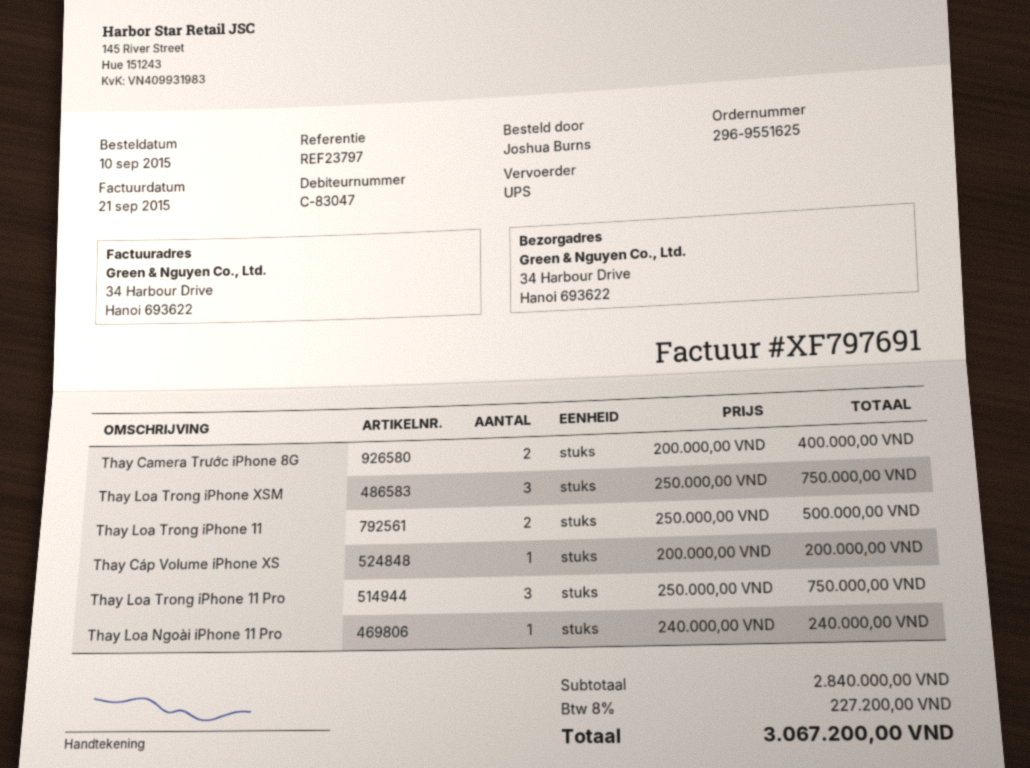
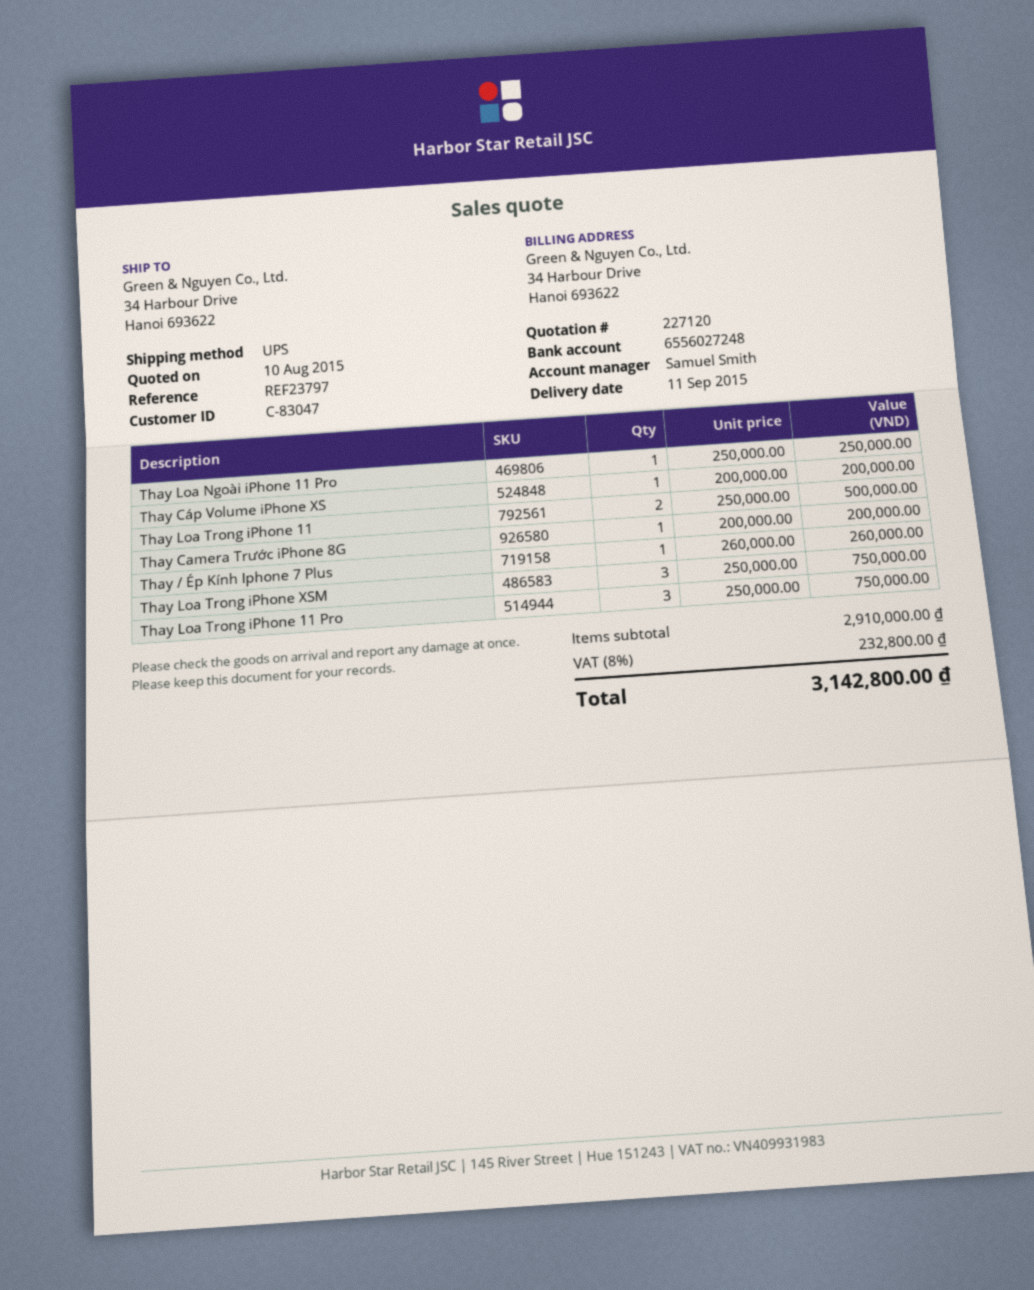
Thay Camera Trước iPhone 8G: 2 x 200000.00 = 400000.00 -> 1 x 200000.00 = 200000.00
Thay Loa Ngoài iPhone 11 Pro: 1 x 240000.00 = 240000.00 -> 1 x 250000.00 = 250000.00
Thay / Ép Kính Iphone 7 Plus: none -> 1 x 260000.00 = 260000.00
subtotal: 2840000.00 -> 2910000.00
tax: 8% = 227200.00 -> 8% = 232800.00
total: 3067200.00 -> 3142800.00

